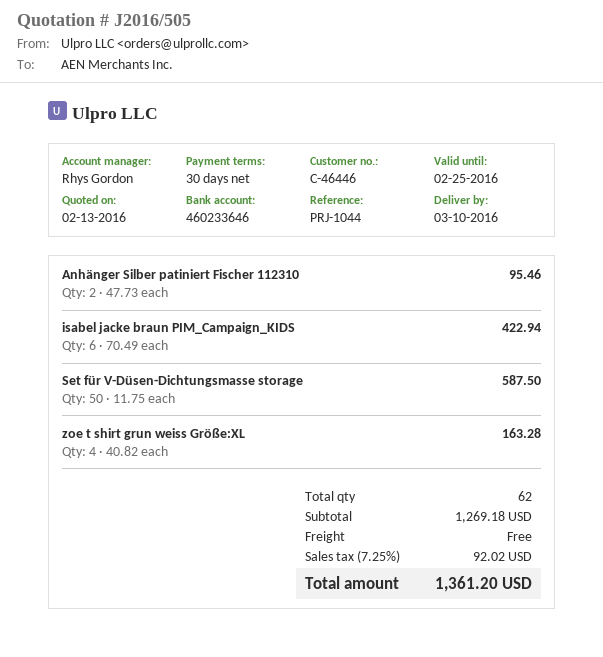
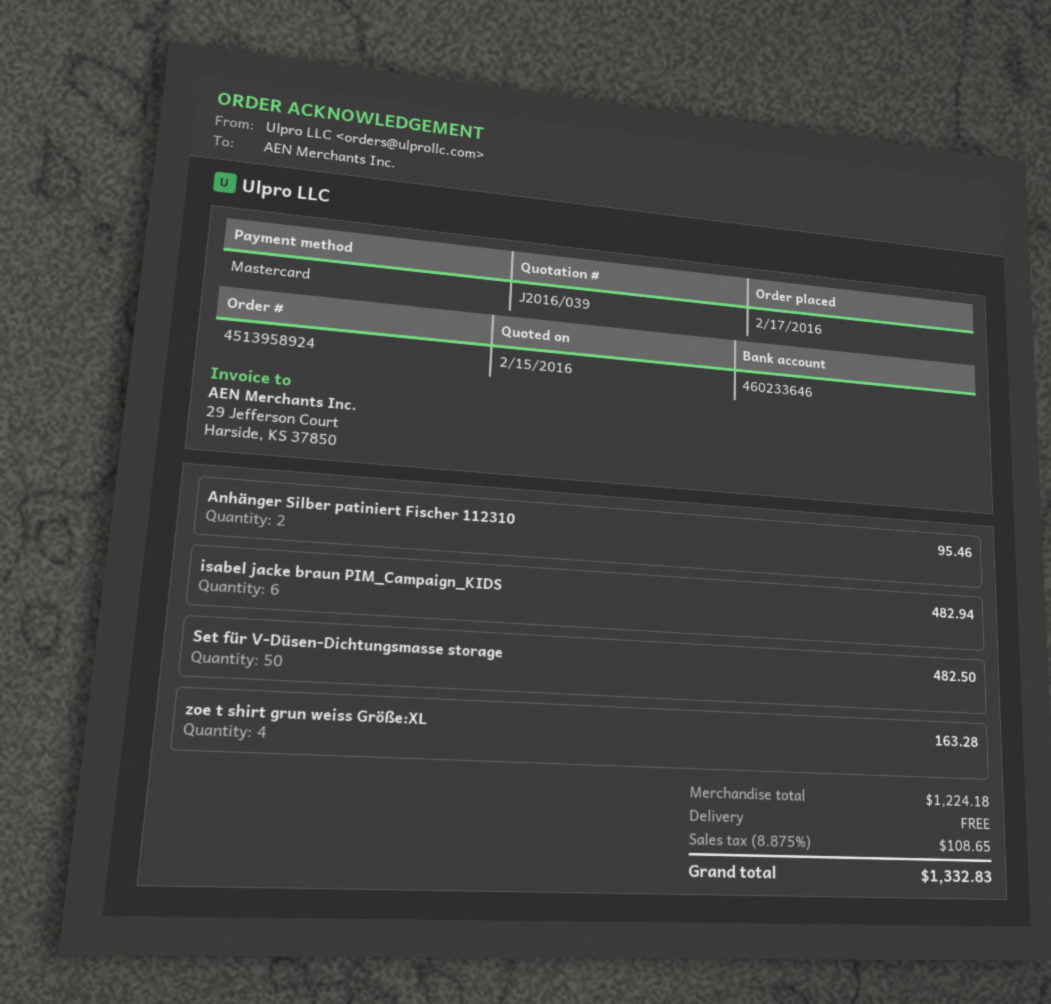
quote number: J2016/505 -> J2016/039
quote date: 2016-02-13 -> 2016-02-15
isabel jacke braun PIM_Campaign_KIDS: 6 for 422.94 -> 6 for 482.94
Set für V-Düsen-Dichtungsmasse storage: 50 for 587.50 -> 50 for 482.50
subtotal: 1269.18 -> 1224.18
tax: 7.25% = 92.02 -> 8.875% = 108.65
total: 1361.20 -> 1332.83

